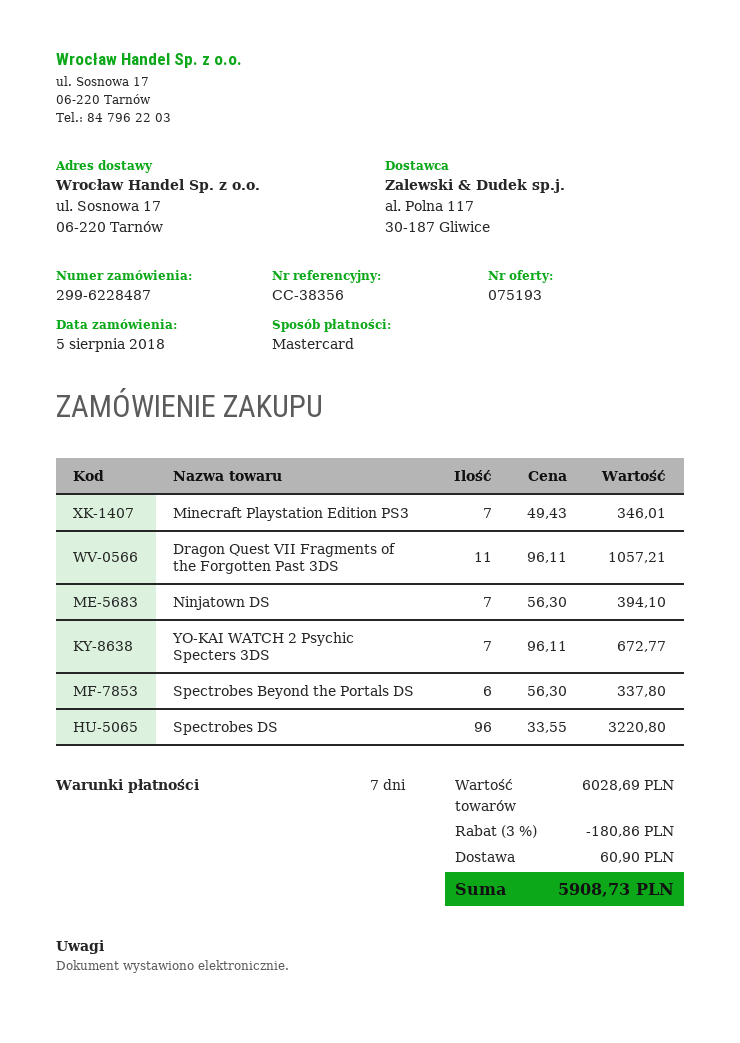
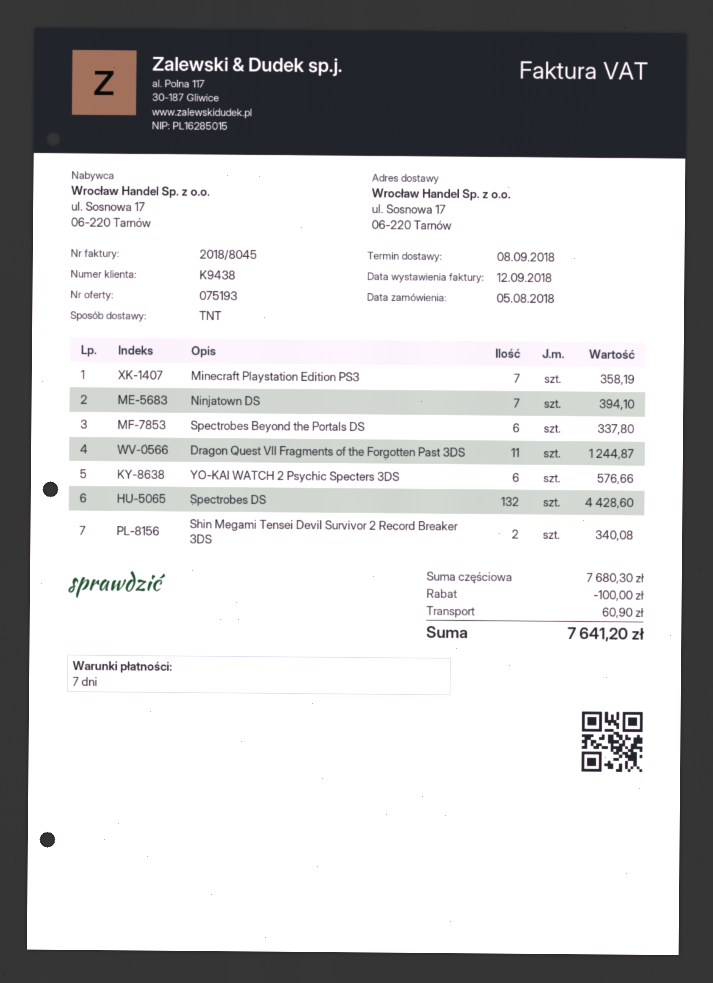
Minecraft Playstation Edition PS3: 7 for 346.01 -> 7 for 358.19
Dragon Quest VII Fragments of the Forgotten Past 3DS: 11 for 1057.21 -> 11 for 1244.87
YO-KAI WATCH 2 Psychic Specters 3DS: 7 for 672.77 -> 6 for 576.66
Spectrobes DS: 96 for 3220.80 -> 132 for 4428.60
Shin Megami Tensei Devil Survivor 2 Record Breaker 3DS: none -> 2 for 340.08
subtotal: 6028.69 -> 7680.30
discount: 180.86 -> 100.00
total: 5908.73 -> 7641.20

